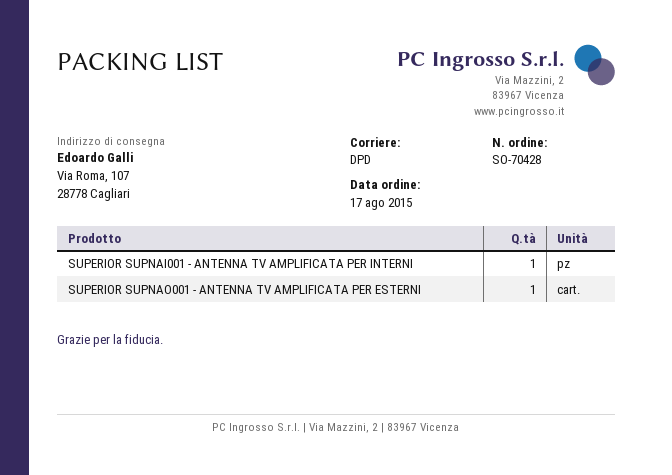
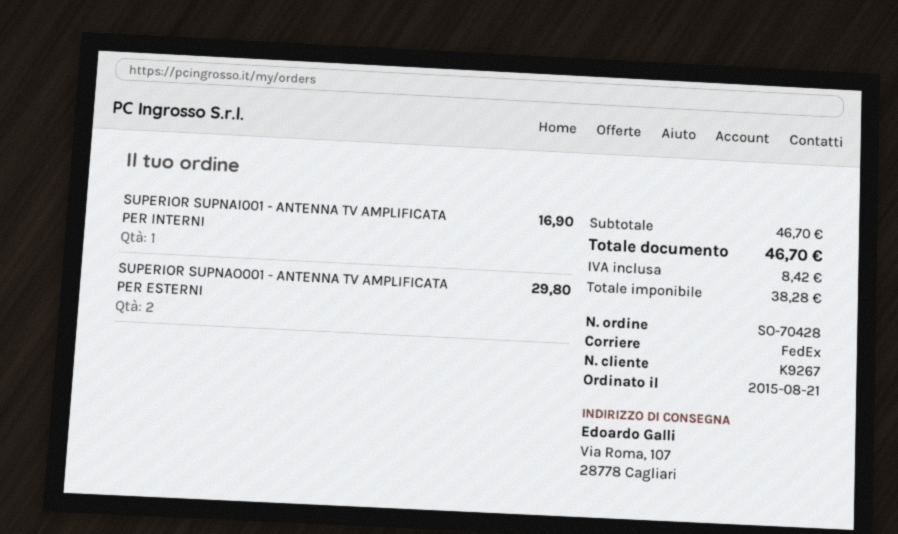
order date: 2015-08-17 -> 2015-08-21
shipping method: DPD -> FedEx
SUPERIOR SUPNAO001 - ANTENNA TV AMPLIFICATA PER ESTERNI: 1 -> 2

